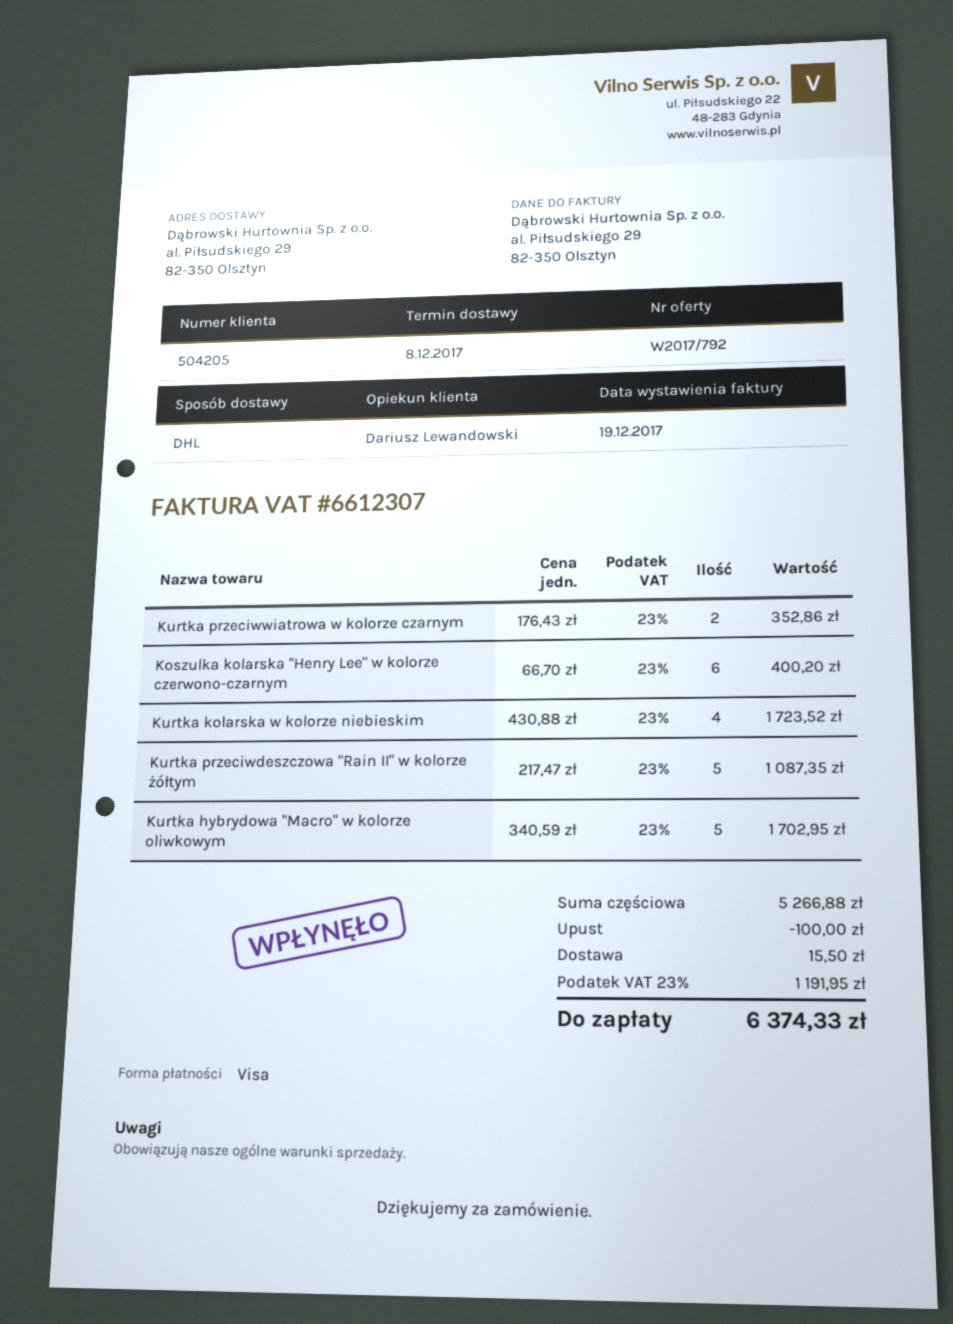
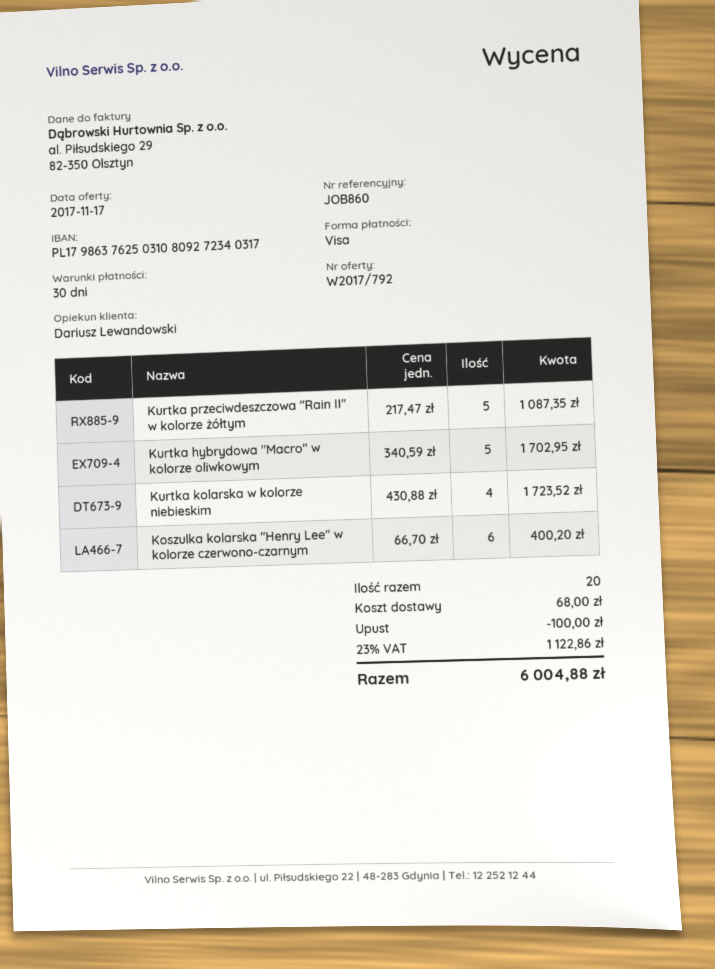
Kurtka przeciwwiatrowa w kolorze czarnym: 2 x 176.43 = 352.86 -> none
shipping: 15.50 -> 68.00
tax: 23% = 1191.95 -> 23% = 1122.86
total: 6374.33 -> 6004.88

